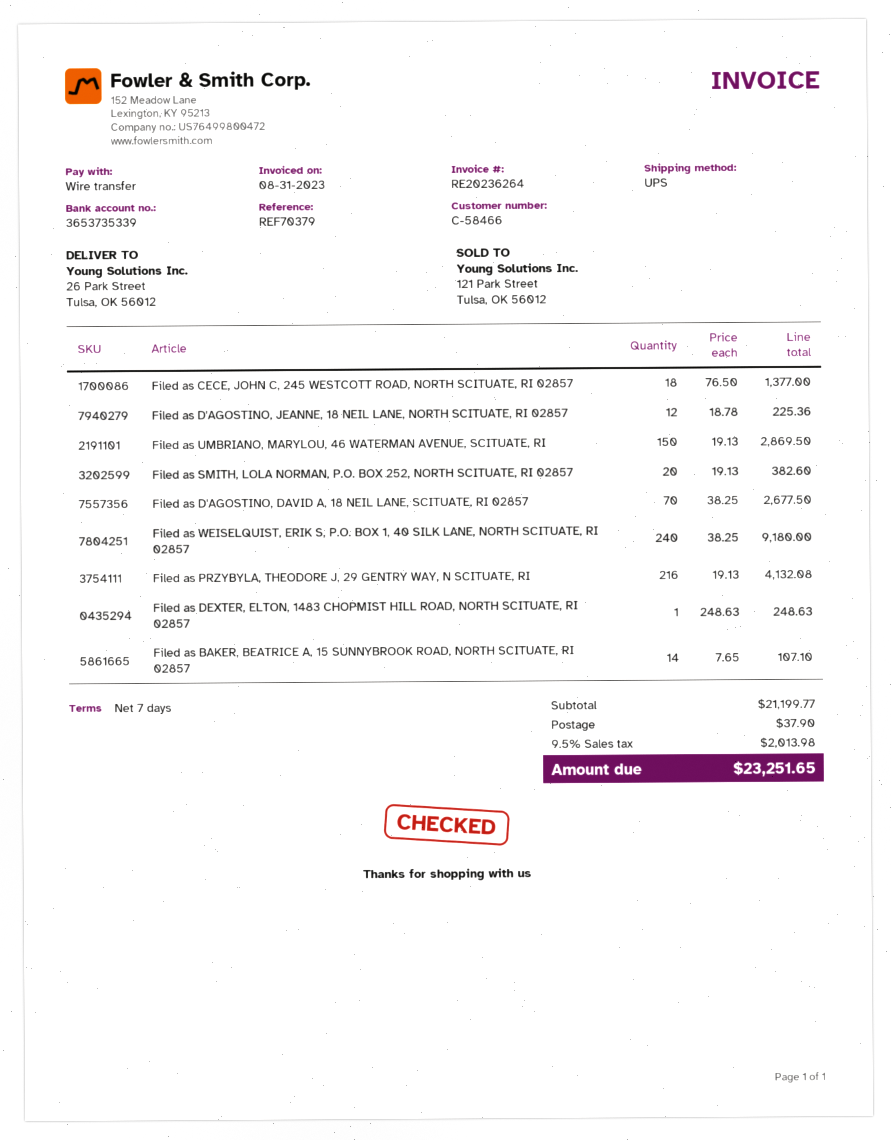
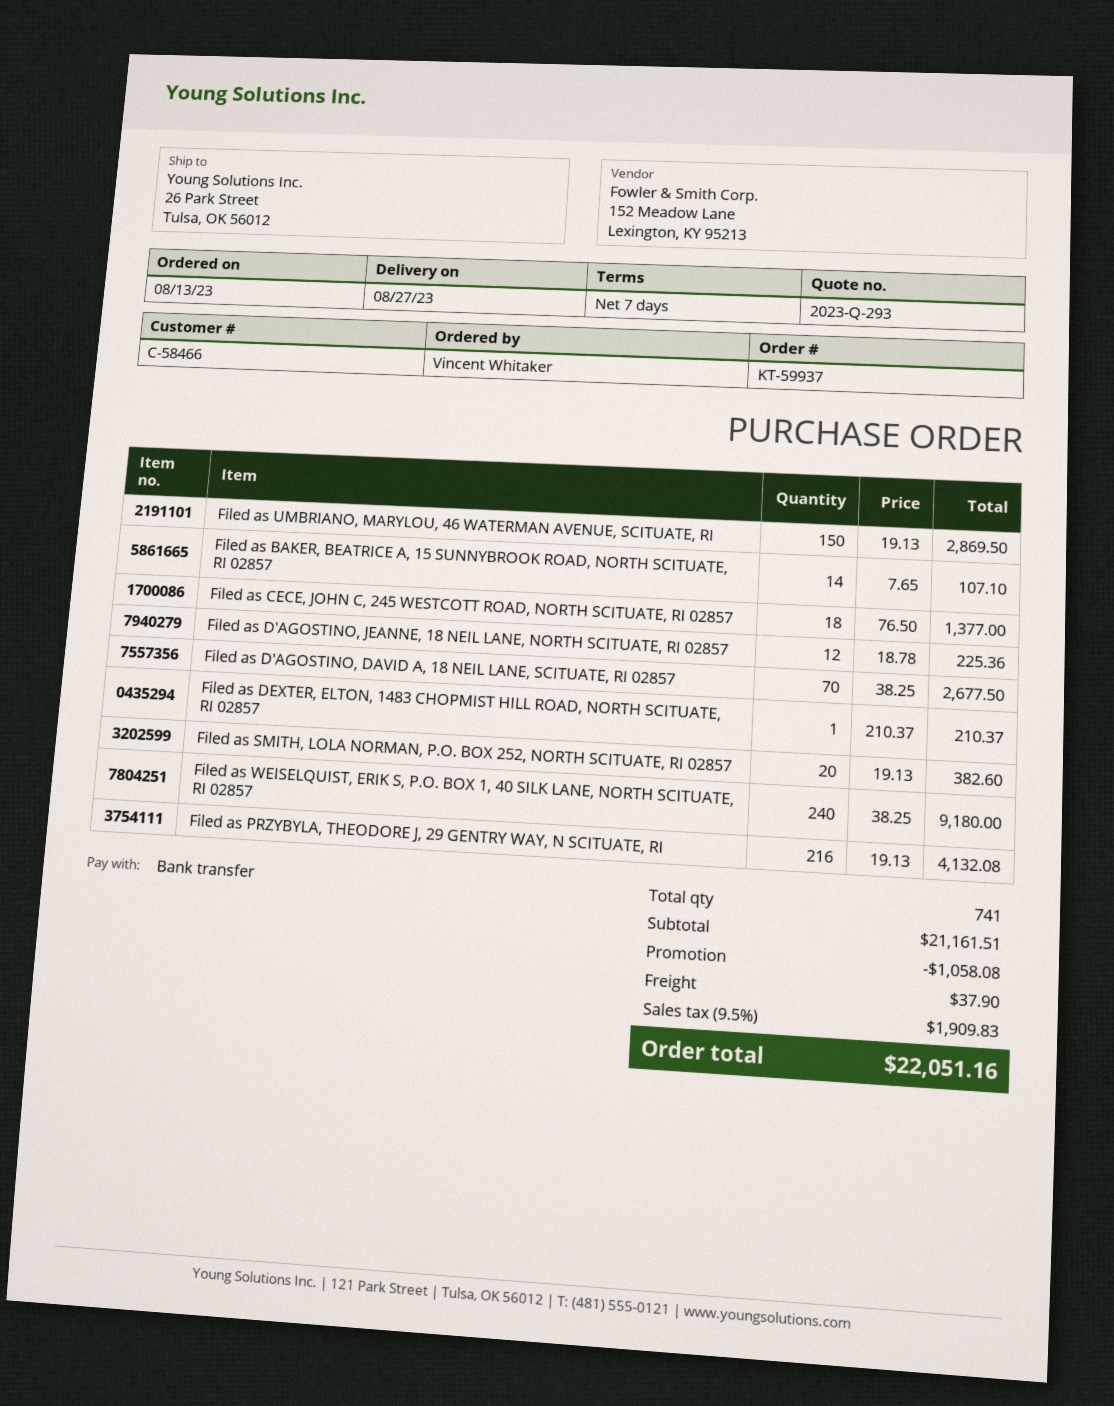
Filed as DEXTER, ELTON, 1483 CHOPMIST HILL ROAD, NORTH SCITUATE, RI 02857: 1 x 248.63 = 248.63 -> 1 x 210.37 = 210.37
subtotal: 21199.77 -> 21161.51
discount: none -> 1058.08
tax: 9.5% = 2013.98 -> 9.5% = 1909.83
total: 23251.65 -> 22051.16

